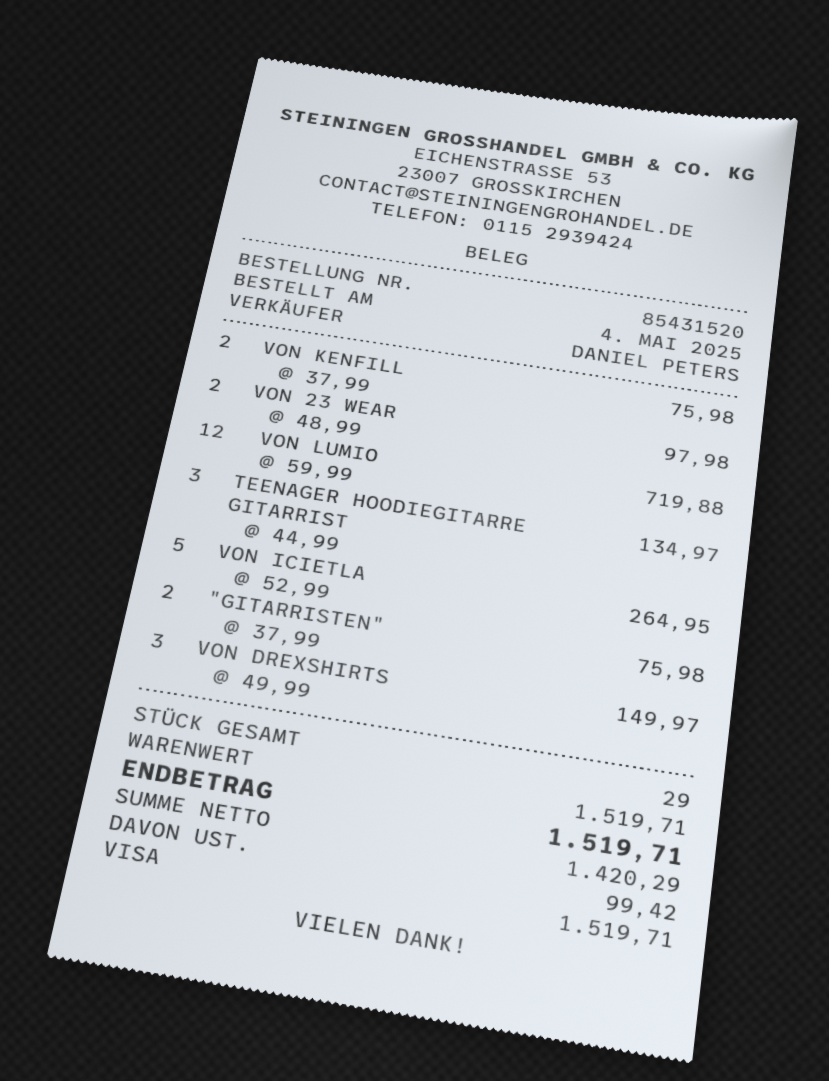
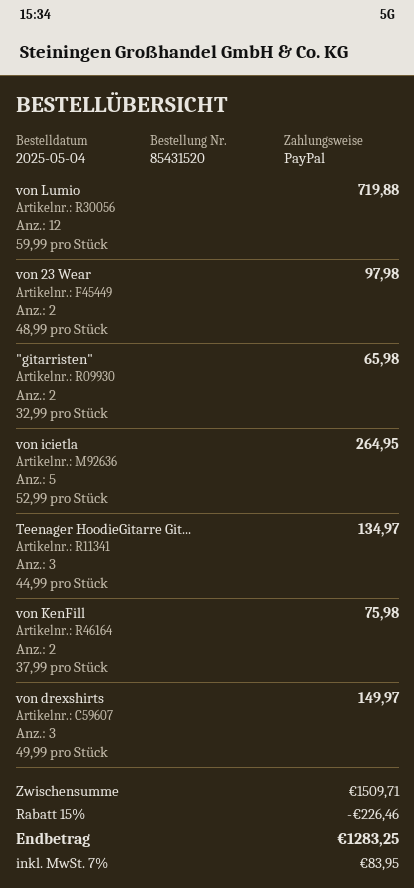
payment method: Visa -> PayPal
"GITARRISTEN": 2 x 37.99 = 75.98 -> 2 x 32.99 = 65.98
subtotal: 1519.71 -> 1509.71
discount: none -> 15% = 226.46
tax: 99.42 -> 83.95
total: 1519.71 -> 1283.25

